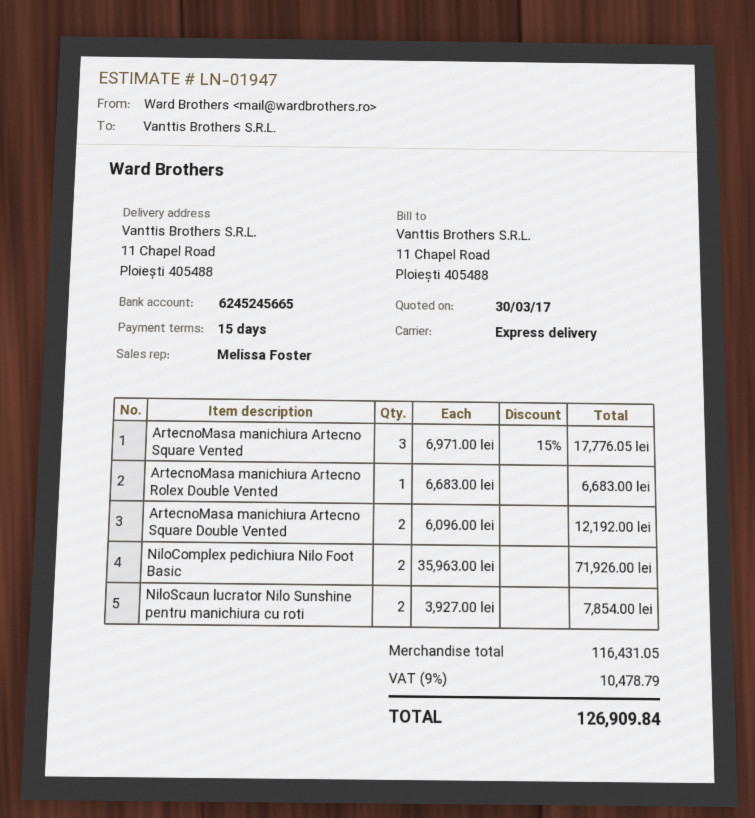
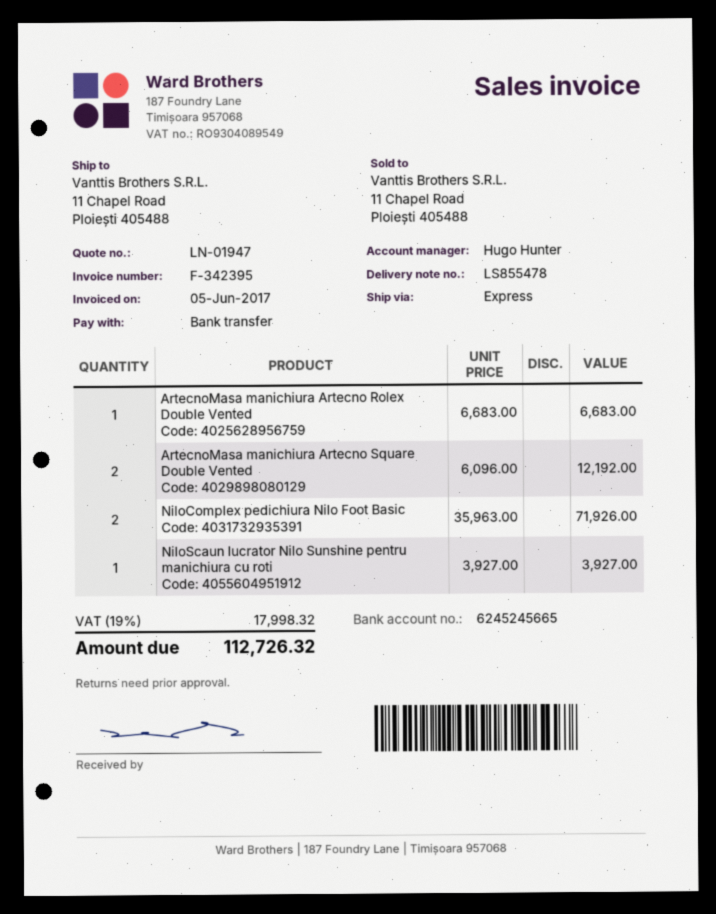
sales rep: Melissa Foster -> Hugo Hunter
ArtecnoMasa manichiura Artecno Square Vented: 3 x 6971.00 - 15% = 17776.05 -> none
NiloScaun lucrator Nilo Sunshine pentru manichiura cu roti: 2 x 3927.00 = 7854.00 -> 1 x 3927.00 = 3927.00
tax: 9% = 10478.79 -> 19% = 17998.32
total: 126909.84 -> 112726.32

